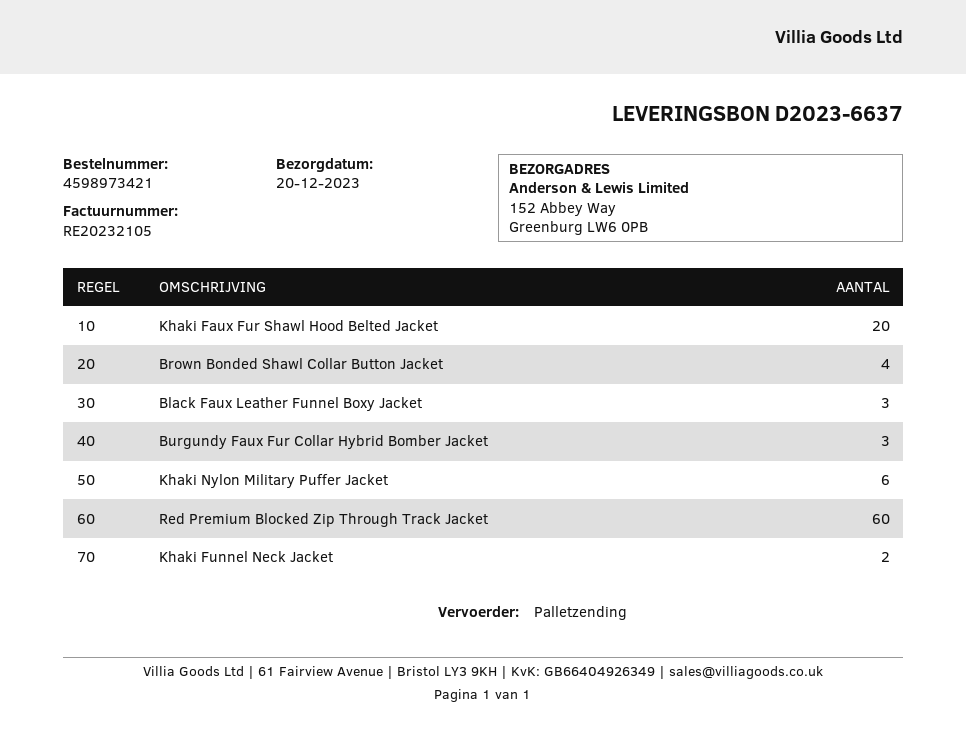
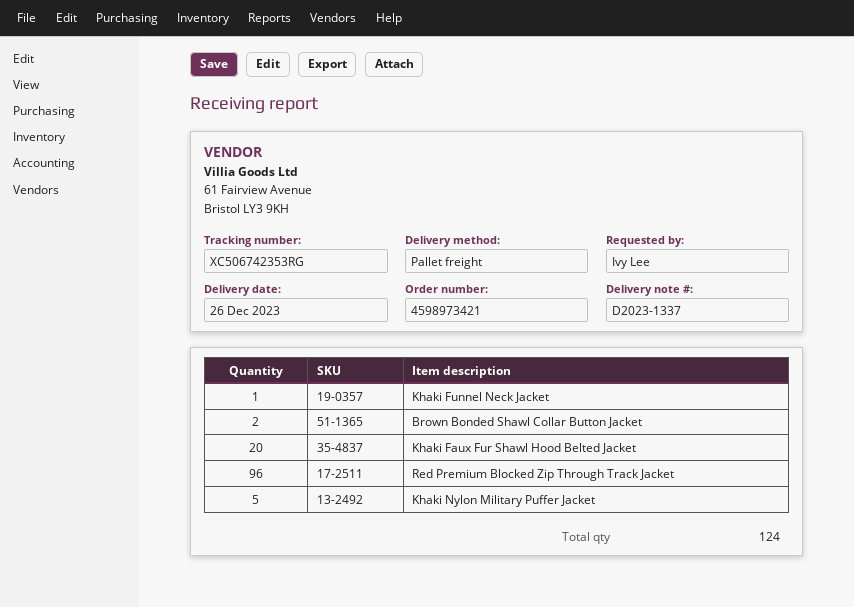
delivery note number: D2023-6637 -> D2023-1337
delivery date: 2023-12-20 -> 2023-12-26
Brown Bonded Shawl Collar Button Jacket: 4 -> 2
Black Faux Leather Funnel Boxy Jacket: 3 -> none
Burgundy Faux Fur Collar Hybrid Bomber Jacket: 3 -> none
Khaki Nylon Military Puffer Jacket: 6 -> 5
Red Premium Blocked Zip Through Track Jacket: 60 -> 96
Khaki Funnel Neck Jacket: 2 -> 1

